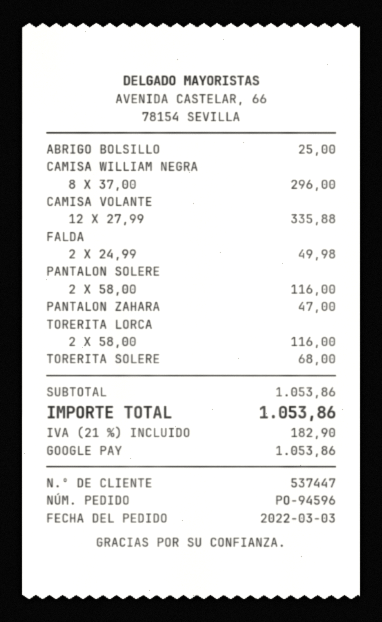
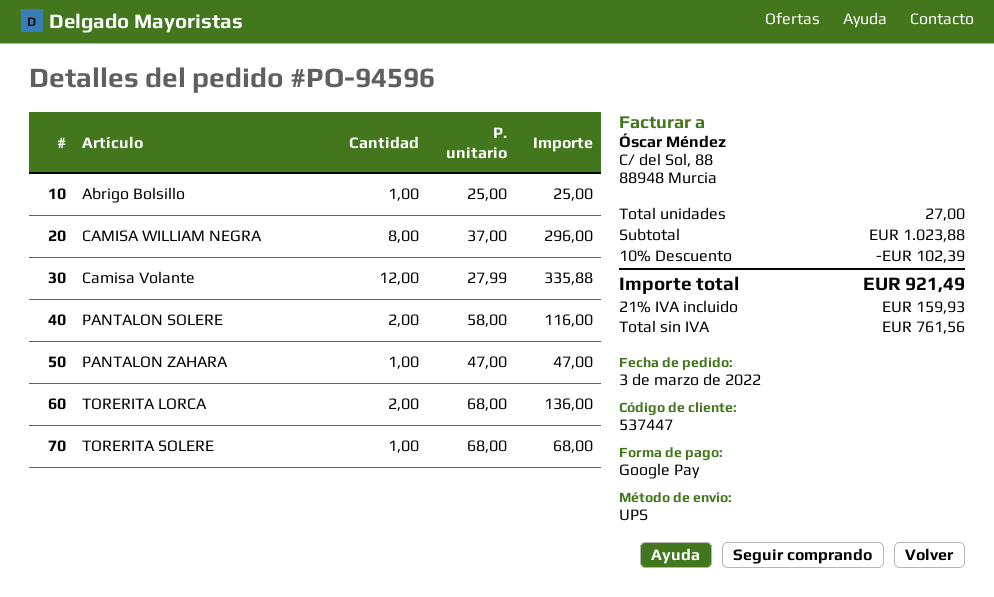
FALDA: 2 x 24.99 = 49.98 -> none
TORERITA LORCA: 2 x 58.00 = 116.00 -> 2 x 68.00 = 136.00
subtotal: 1053.86 -> 1023.88
discount: none -> 10% = 102.39
tax: 21% = 182.90 -> 21% = 159.93
total: 1053.86 -> 921.49

